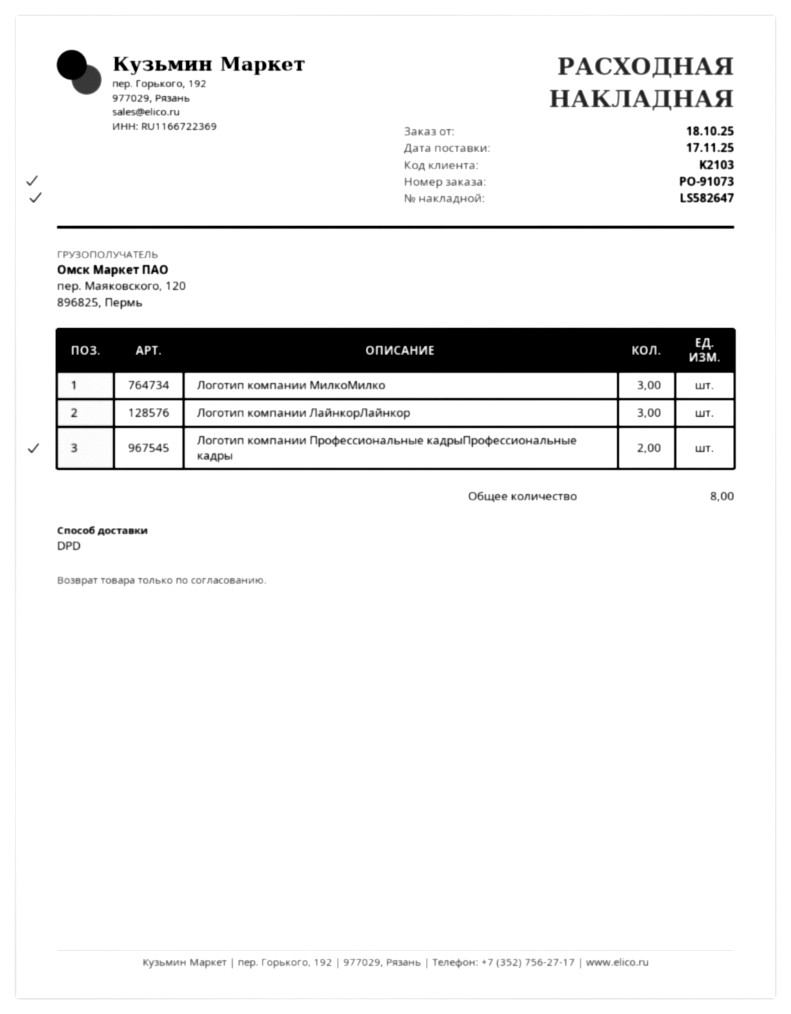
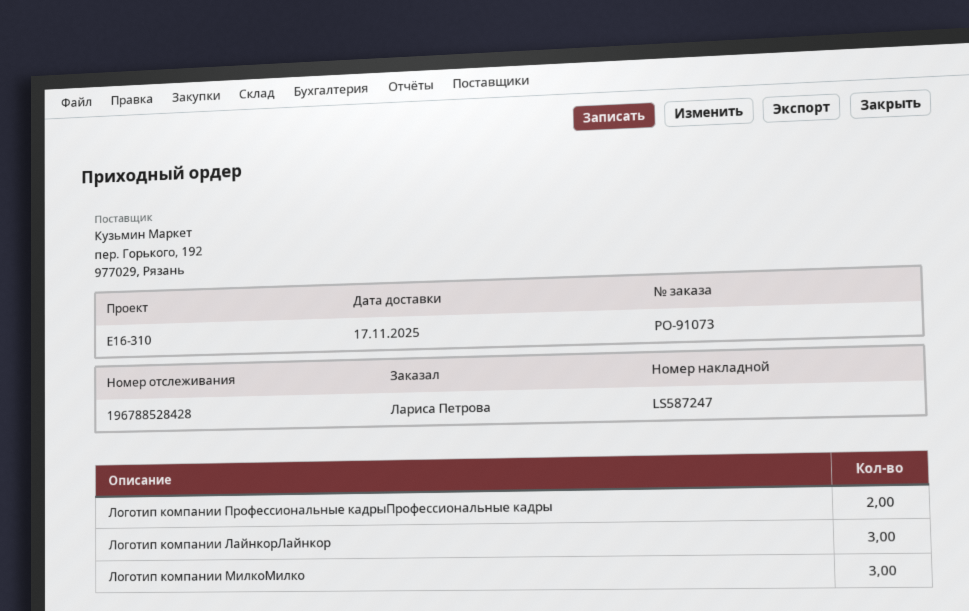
delivery note number: LS582647 -> LS587247

